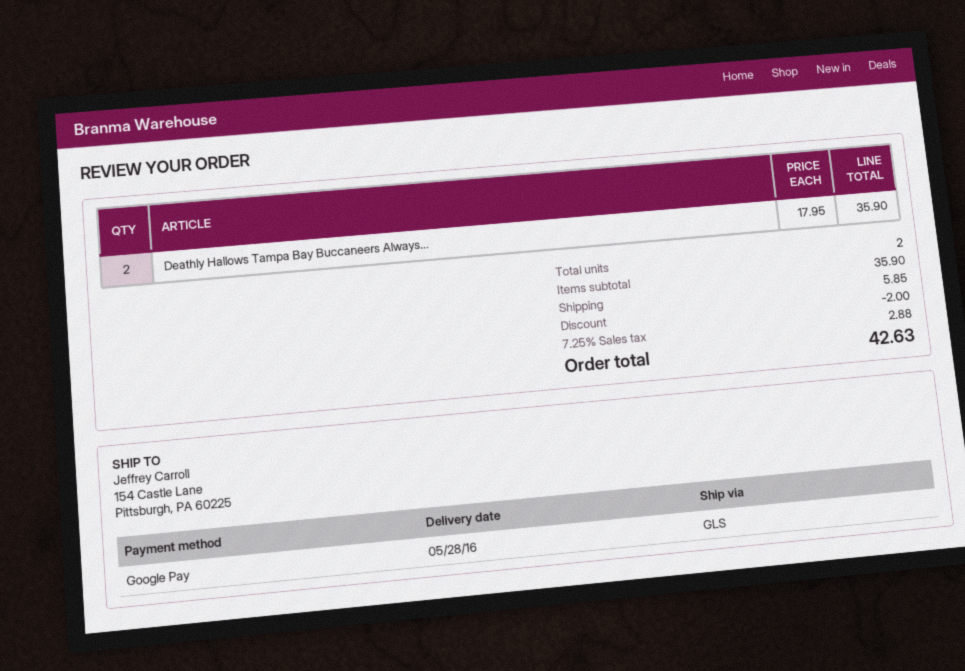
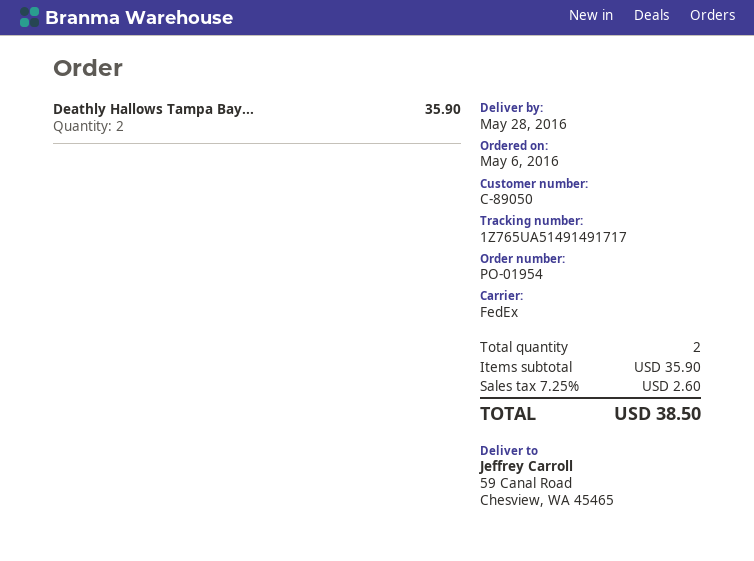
shipping method: GLS -> FedEx
ship to: 154 Castle Lane, Pittsburgh, PA 60225 -> 59 Canal Road, Chesview, WA 45465
discount: 2.00 -> none
shipping: 5.85 -> none
tax: 7.25% = 2.88 -> 7.25% = 2.60
total: 42.63 -> 38.50

